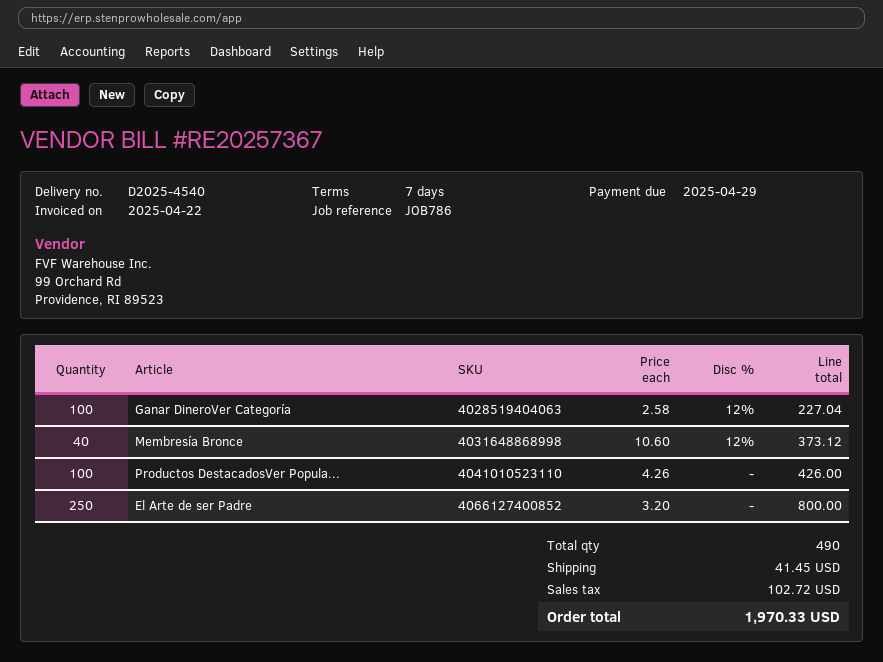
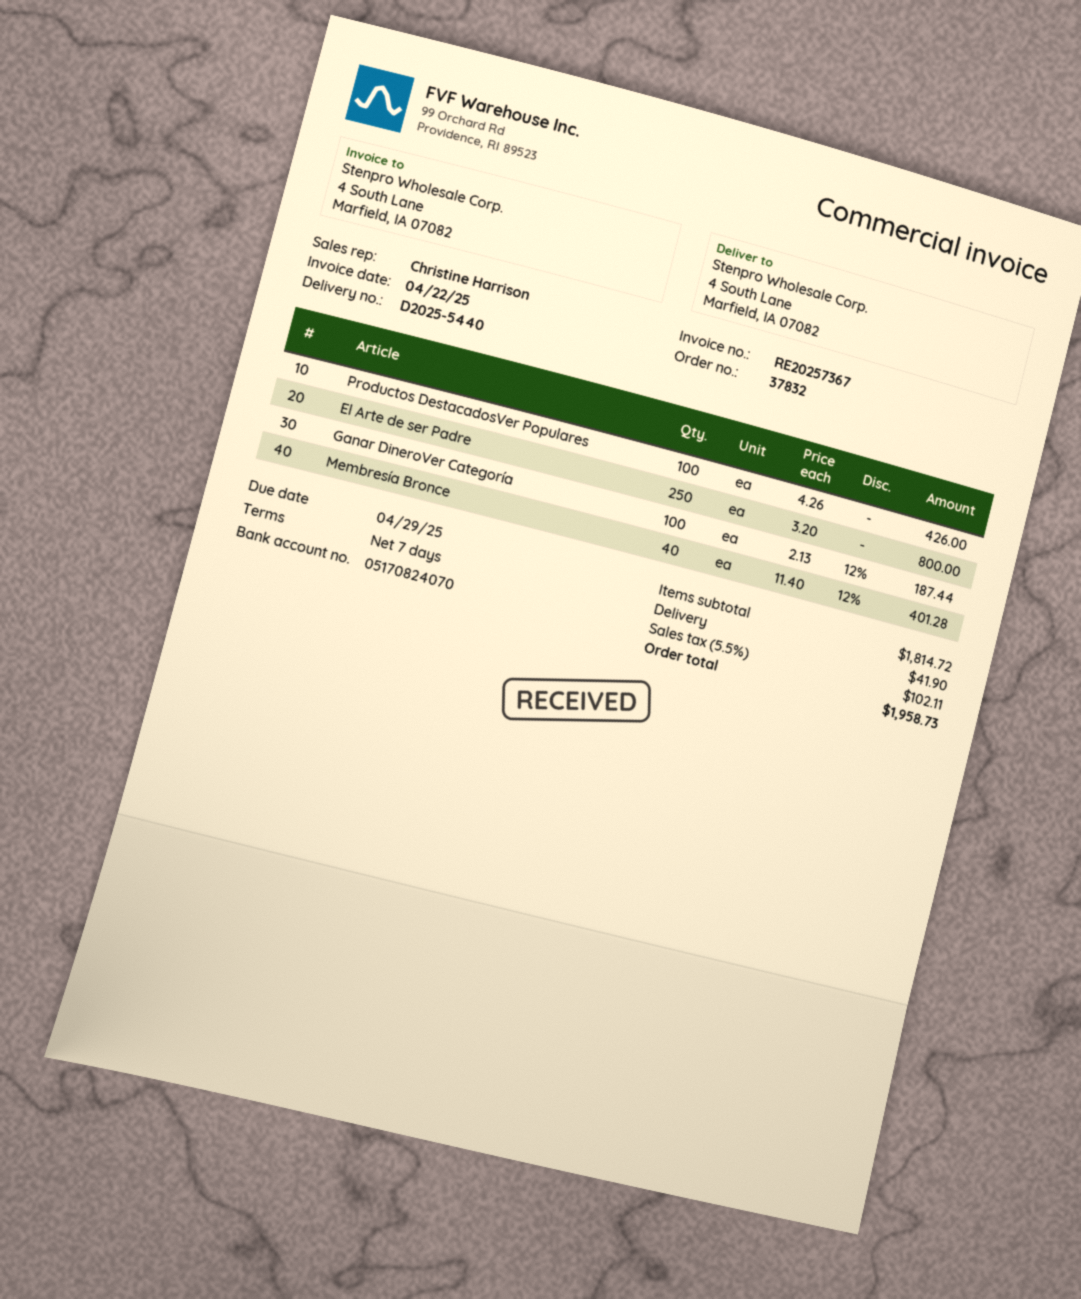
delivery note number: D2025-4540 -> D2025-5440
Ganar DineroVer Categoría: 100 x 2.58 - 12% = 227.04 -> 100 x 2.13 - 12% = 187.44
Membresía Bronce: 40 x 10.60 - 12% = 373.12 -> 40 x 11.40 - 12% = 401.28
shipping: 41.45 -> 41.90
tax: 102.72 -> 102.11
total: 1970.33 -> 1958.73

